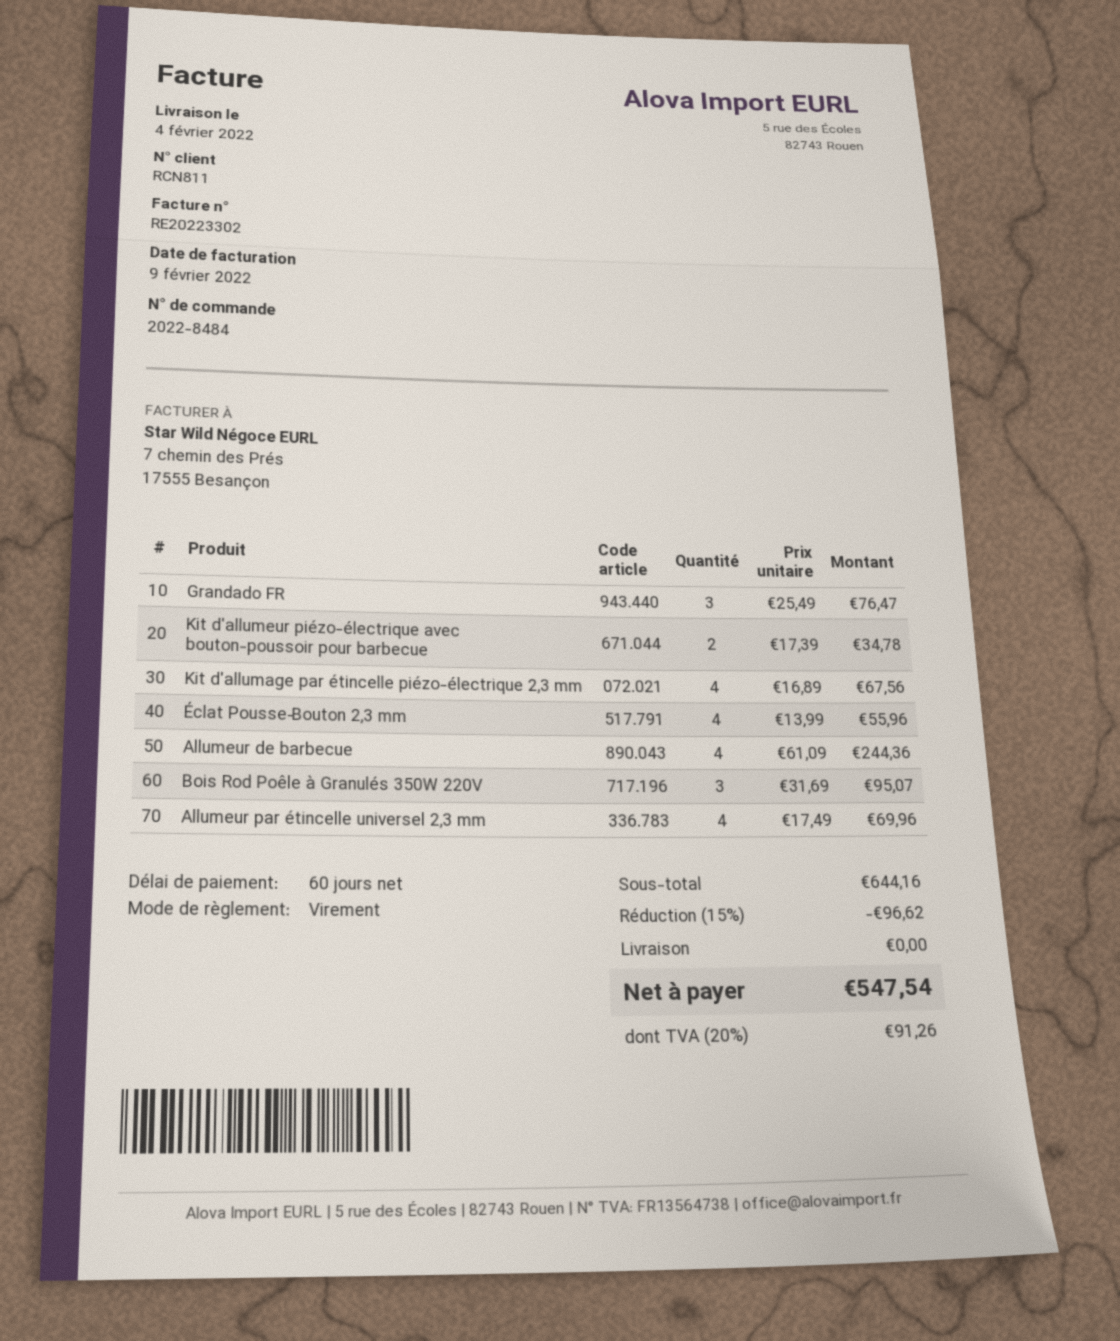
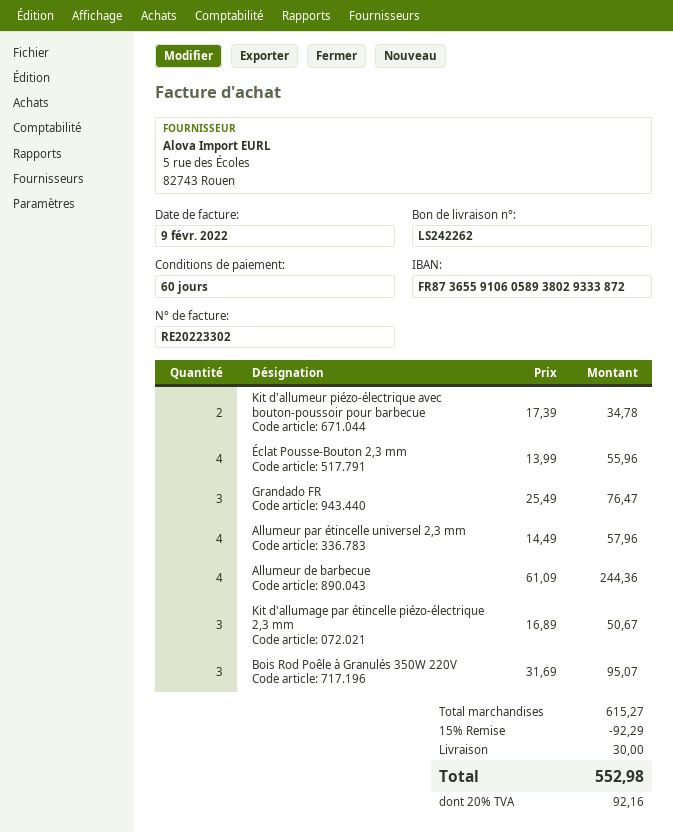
Kit d'allumage par étincelle piézo-électrique 2,3 mm: 4 x 16.89 = 67.56 -> 3 x 16.89 = 50.67
Allumeur par étincelle universel 2,3 mm: 4 x 17.49 = 69.96 -> 4 x 14.49 = 57.96
subtotal: 644.16 -> 615.27
discount: 15% = 96.62 -> 15% = 92.29
shipping: 0.00 -> 30.00
tax: 20% = 91.26 -> 20% = 92.16
total: 547.54 -> 552.98

